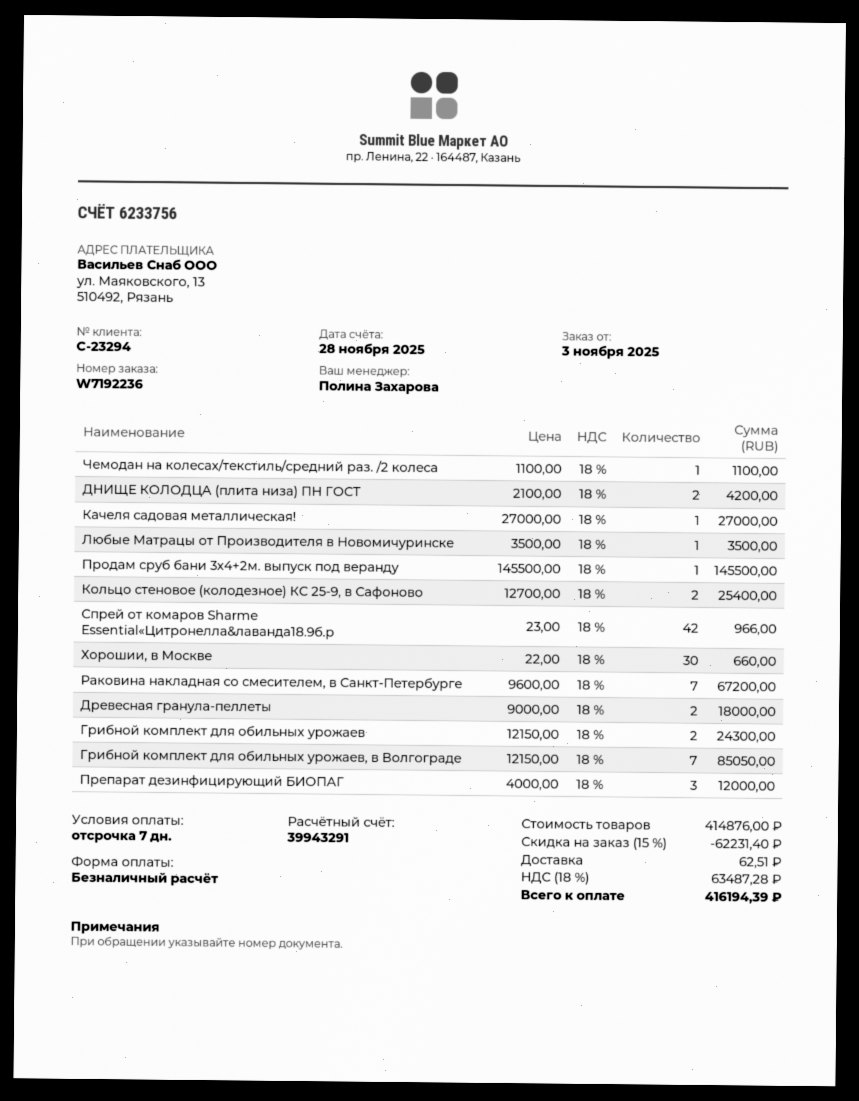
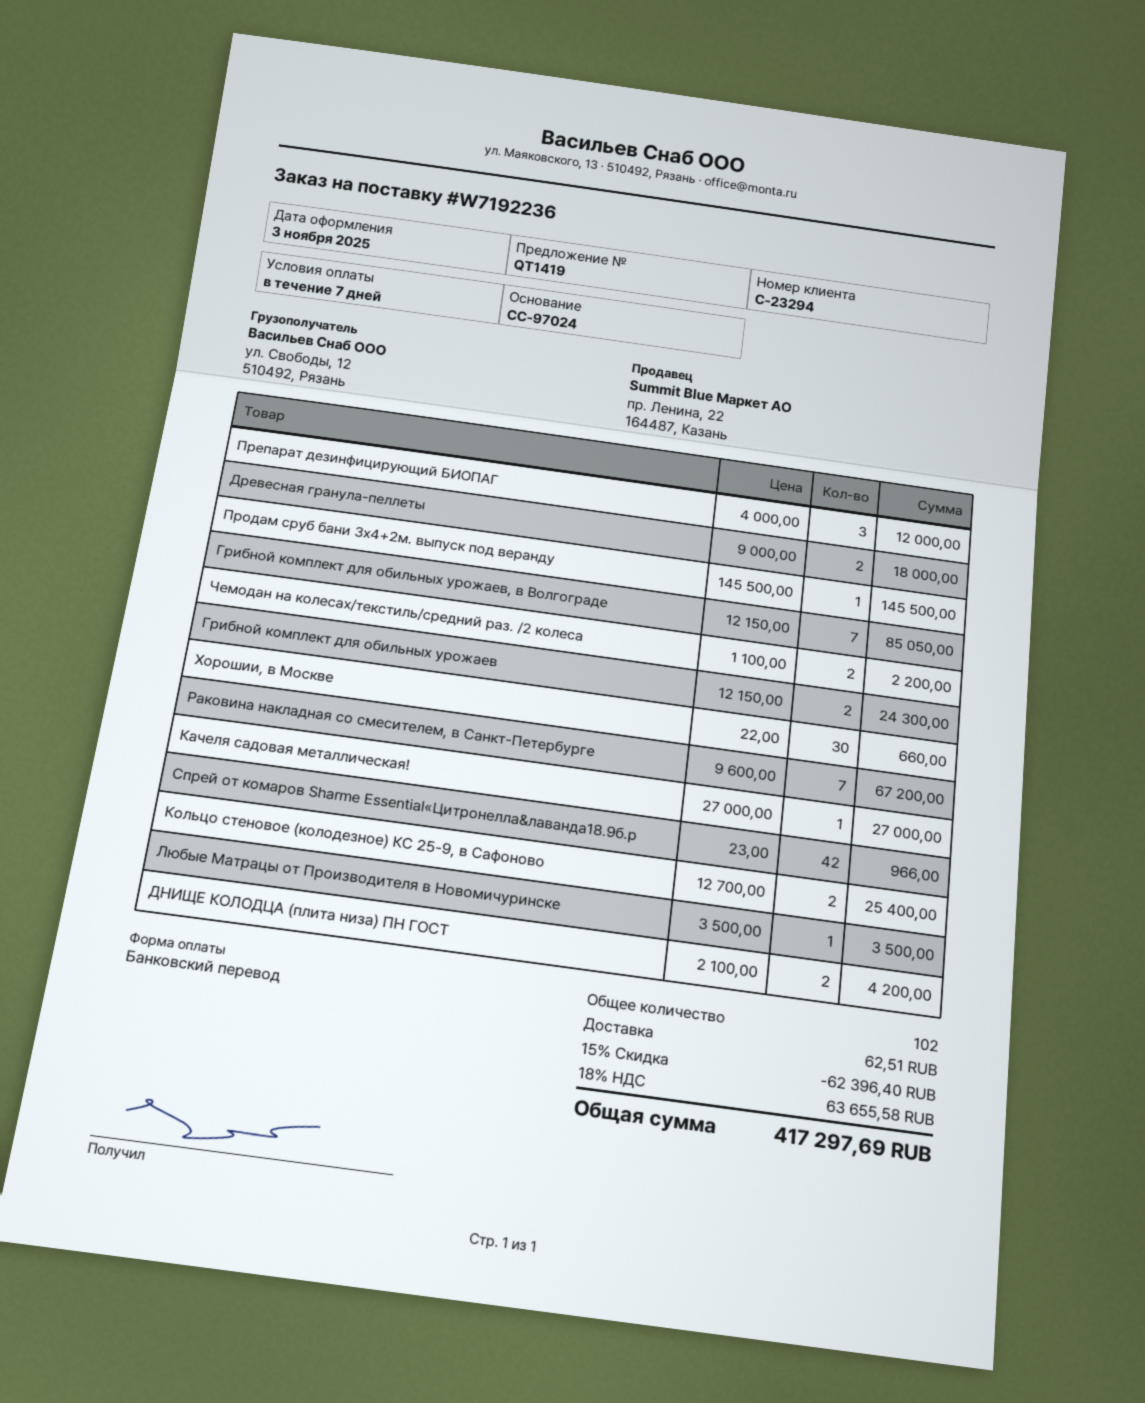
Чемодан на колесах/текстиль/средний раз. /2 колеса: 1 x 1100.00 = 1100.00 -> 2 x 1100.00 = 2200.00
discount: 15% = 62231.40 -> 15% = 62396.40
tax: 18% = 63487.28 -> 18% = 63655.58
total: 416194.39 -> 417297.69

